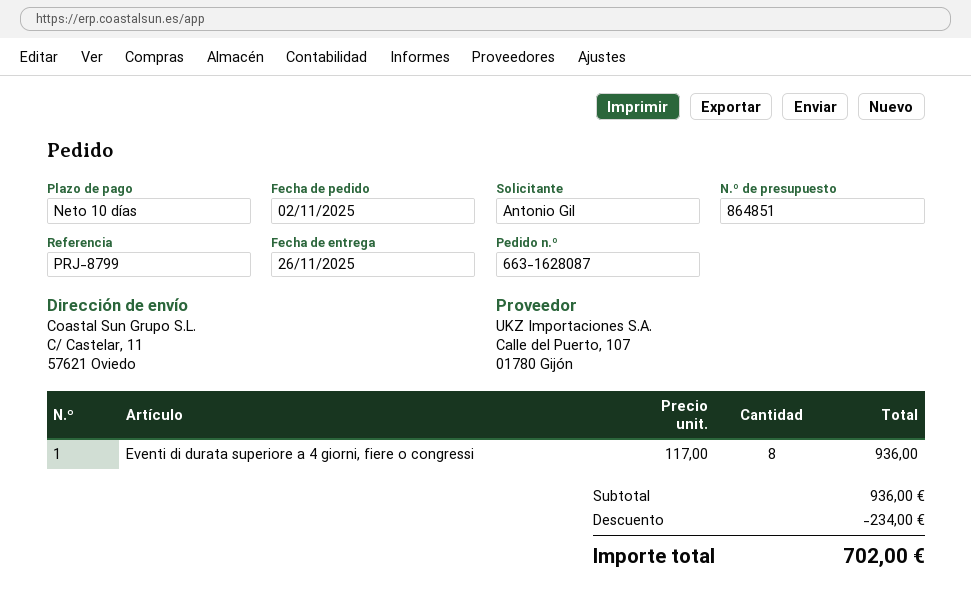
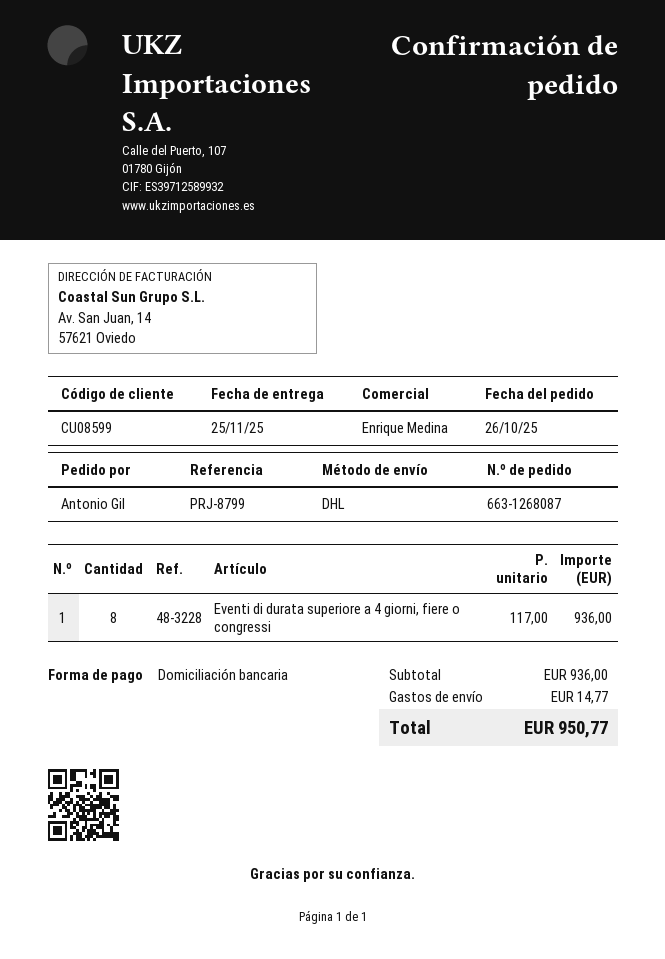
order number: 663-1628087 -> 663-1268087
order date: 2025-11-02 -> 2025-10-26
delivery date: 2025-11-26 -> 2025-11-25
discount: 234.00 -> none
shipping: none -> 14.77
total: 702.00 -> 950.77

